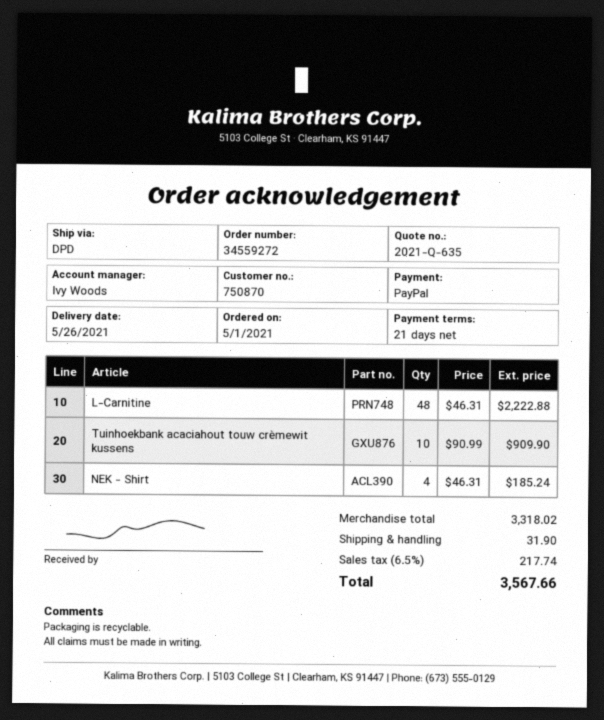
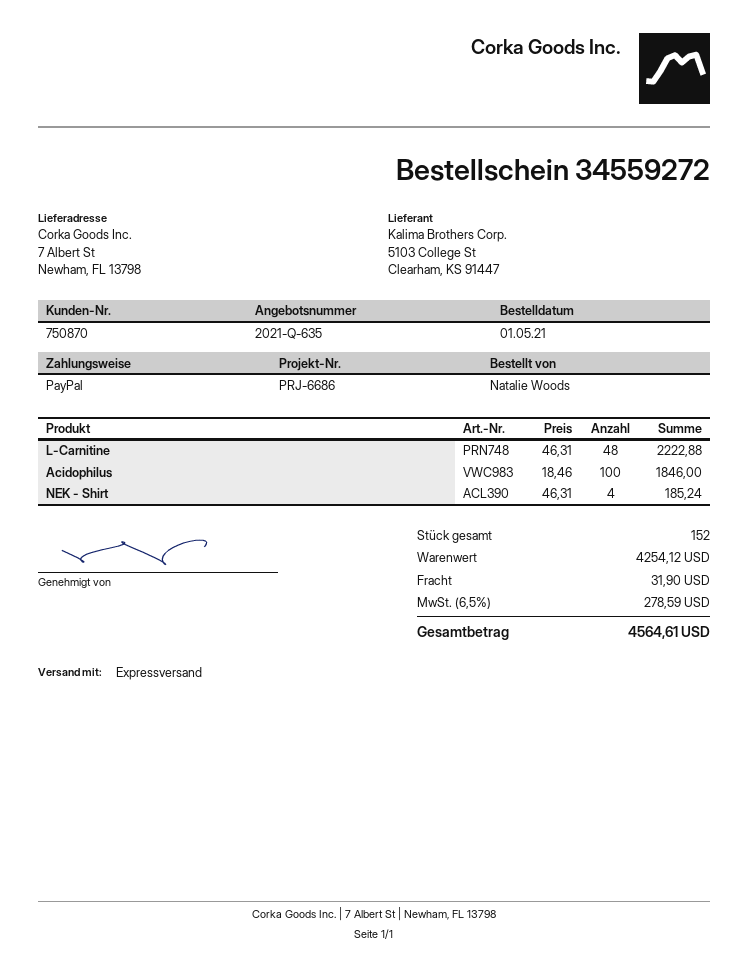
shipping method: DPD -> express
Tuinhoekbank acaciahout touw crèmewit kussens: 10 x 90.99 = 909.90 -> none
Acidophilus: none -> 100 x 18.46 = 1846.00
subtotal: 3318.02 -> 4254.12
tax: 6.5% = 217.74 -> 6.5% = 278.59
total: 3567.66 -> 4564.61

